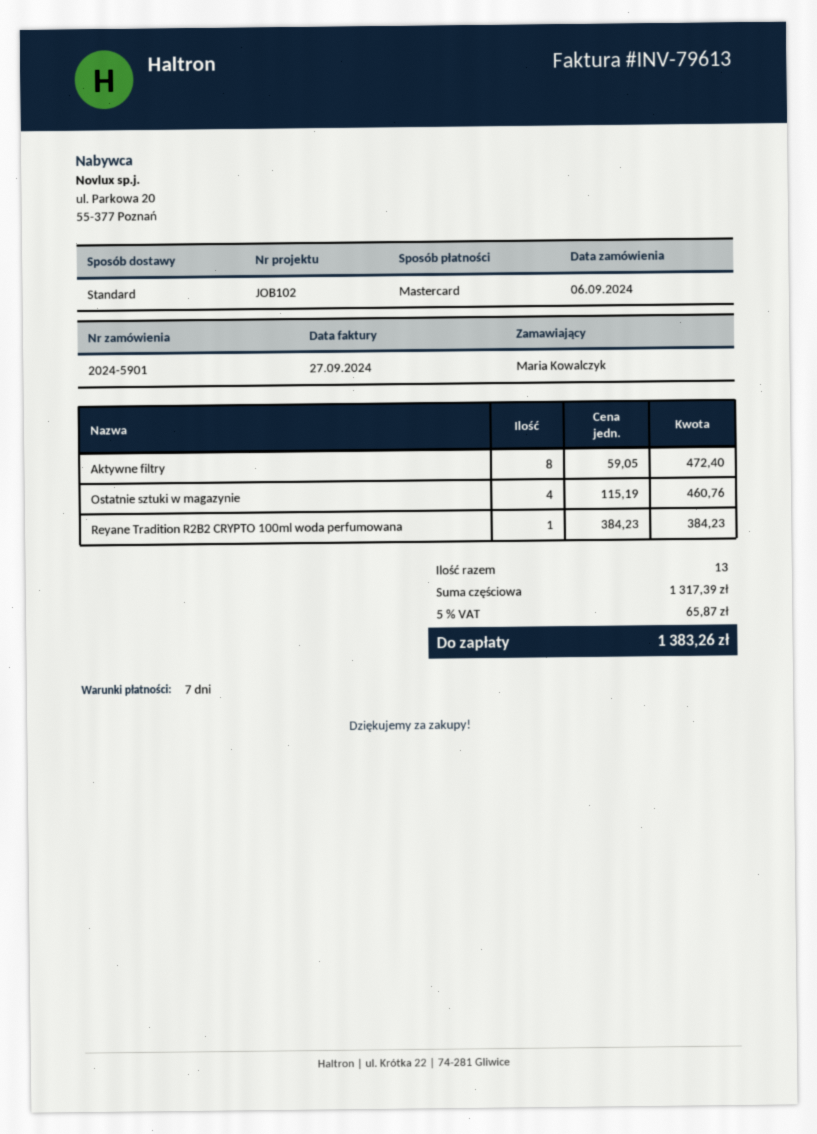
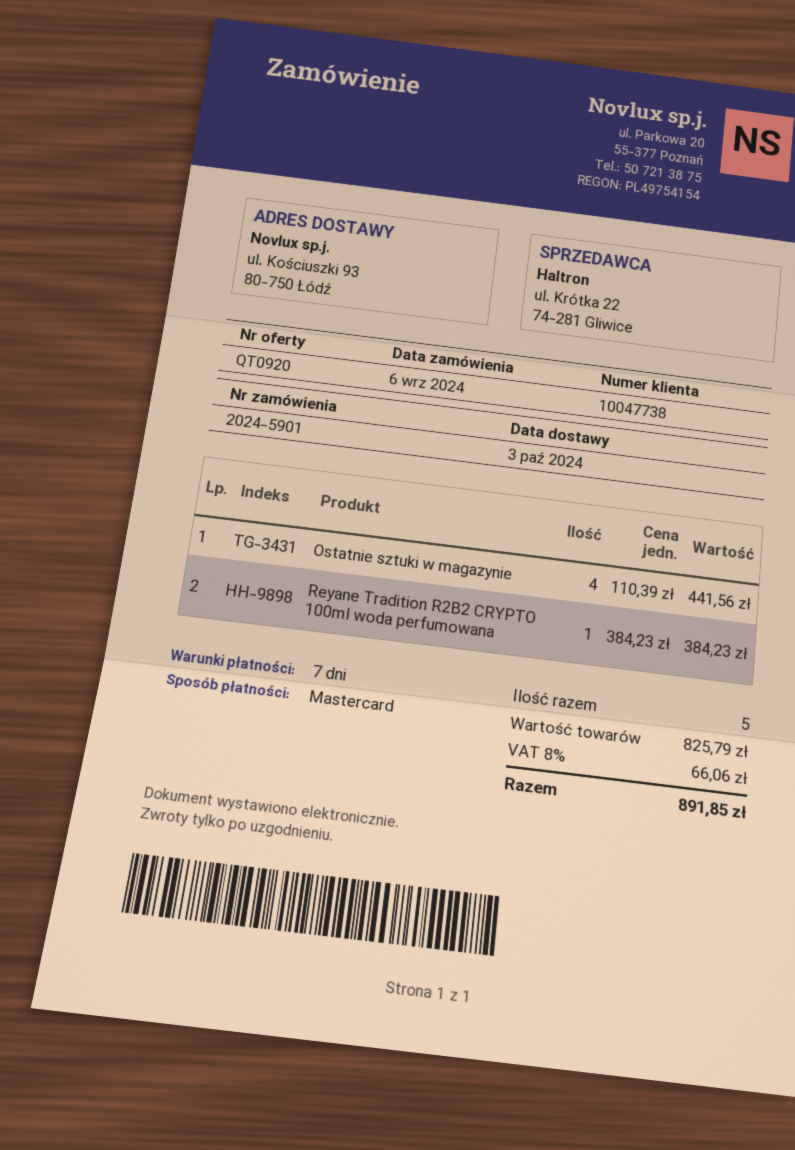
Aktywne filtry: 8 x 59.05 = 472.40 -> none
Ostatnie sztuki w magazynie: 4 x 115.19 = 460.76 -> 4 x 110.39 = 441.56
total quantity: 13 -> 5
subtotal: 1317.39 -> 825.79
tax: 5% = 65.87 -> 8% = 66.06
total: 1383.26 -> 891.85

